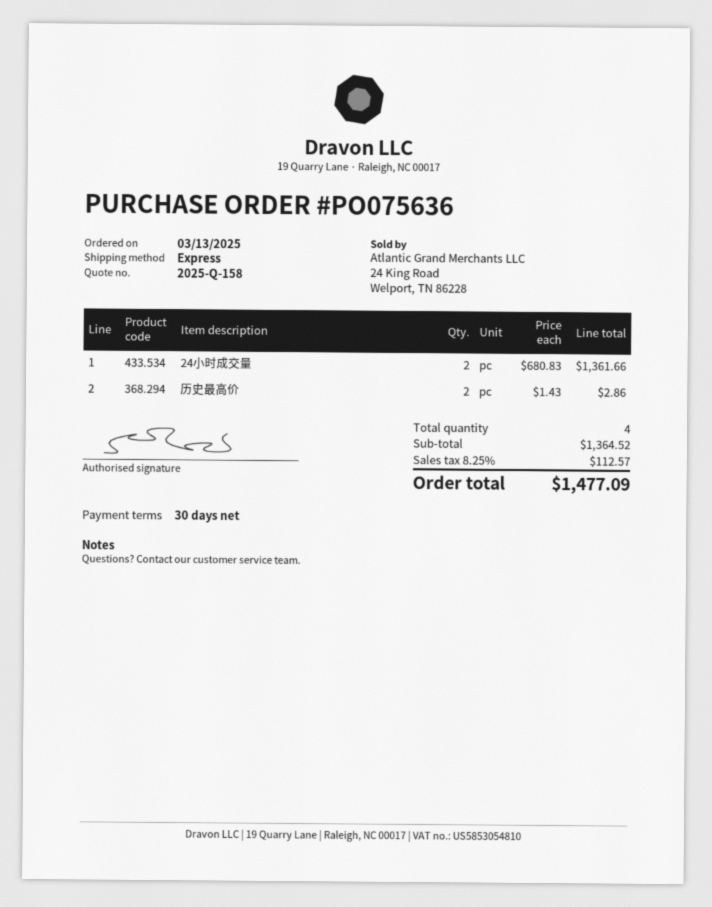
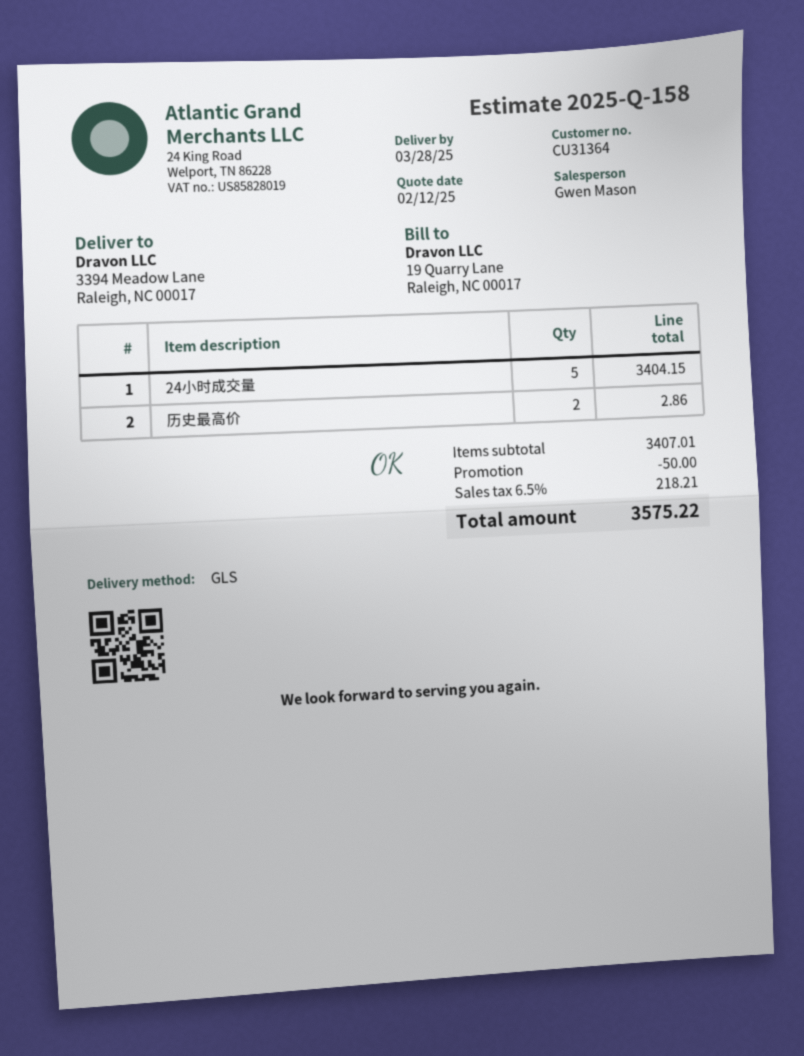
shipping method: express -> GLS
24小时成交量: 2 for 1361.66 -> 5 for 3404.15
subtotal: 1364.52 -> 3407.01
discount: none -> 50.00
tax: 8.25% = 112.57 -> 6.5% = 218.21
total: 1477.09 -> 3575.22

